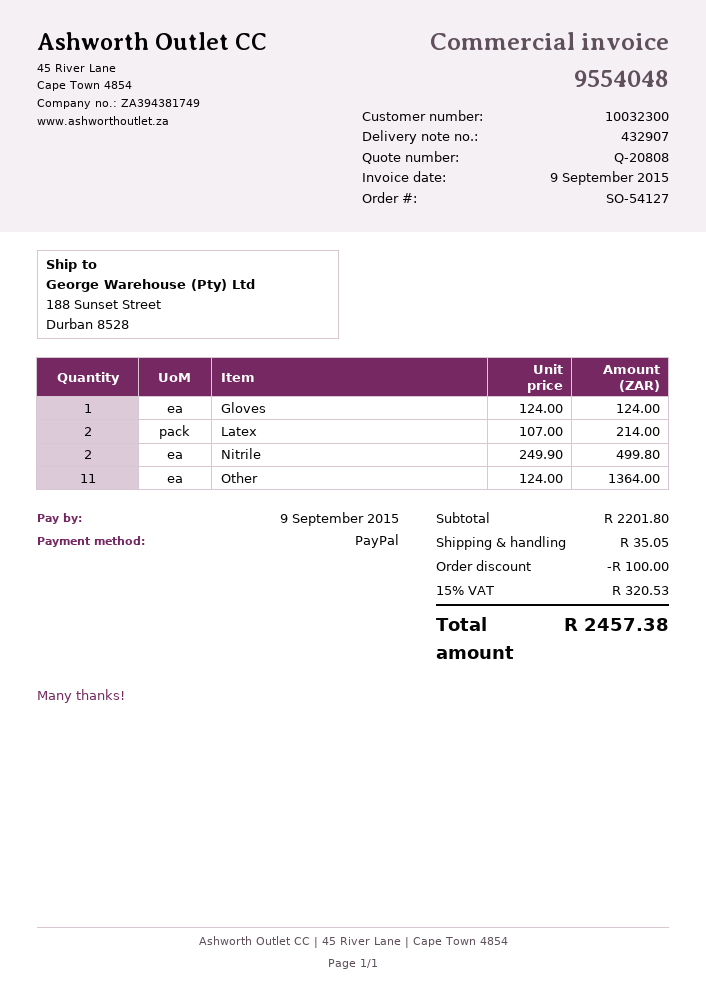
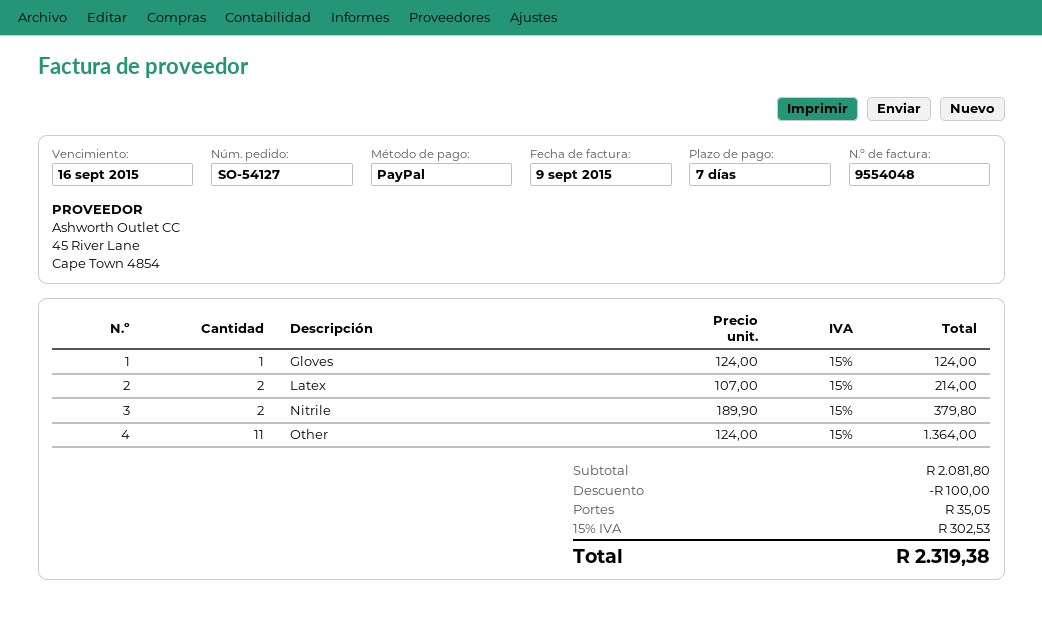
due date: 2015-09-09 -> 2015-09-16
Nitrile: 2 x 249.90 = 499.80 -> 2 x 189.90 = 379.80
subtotal: 2201.80 -> 2081.80
tax: 15% = 320.53 -> 15% = 302.53
total: 2457.38 -> 2319.38

